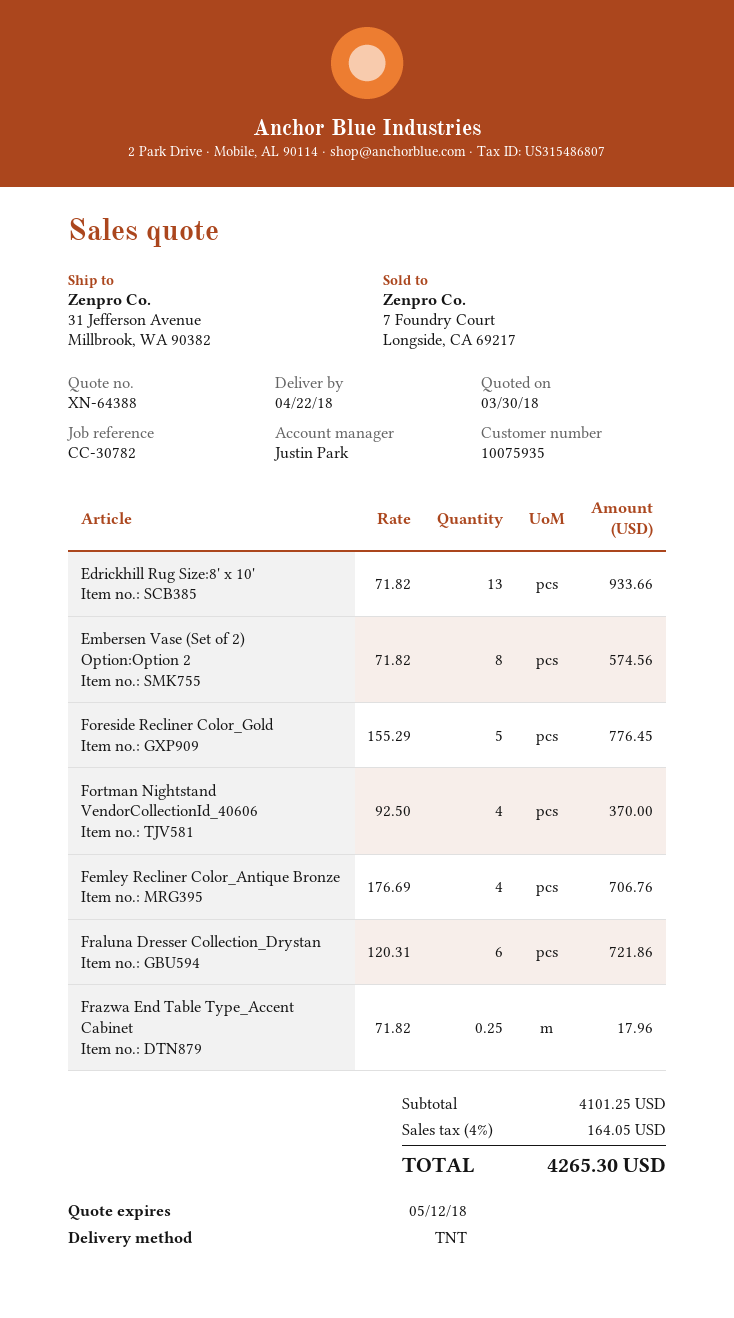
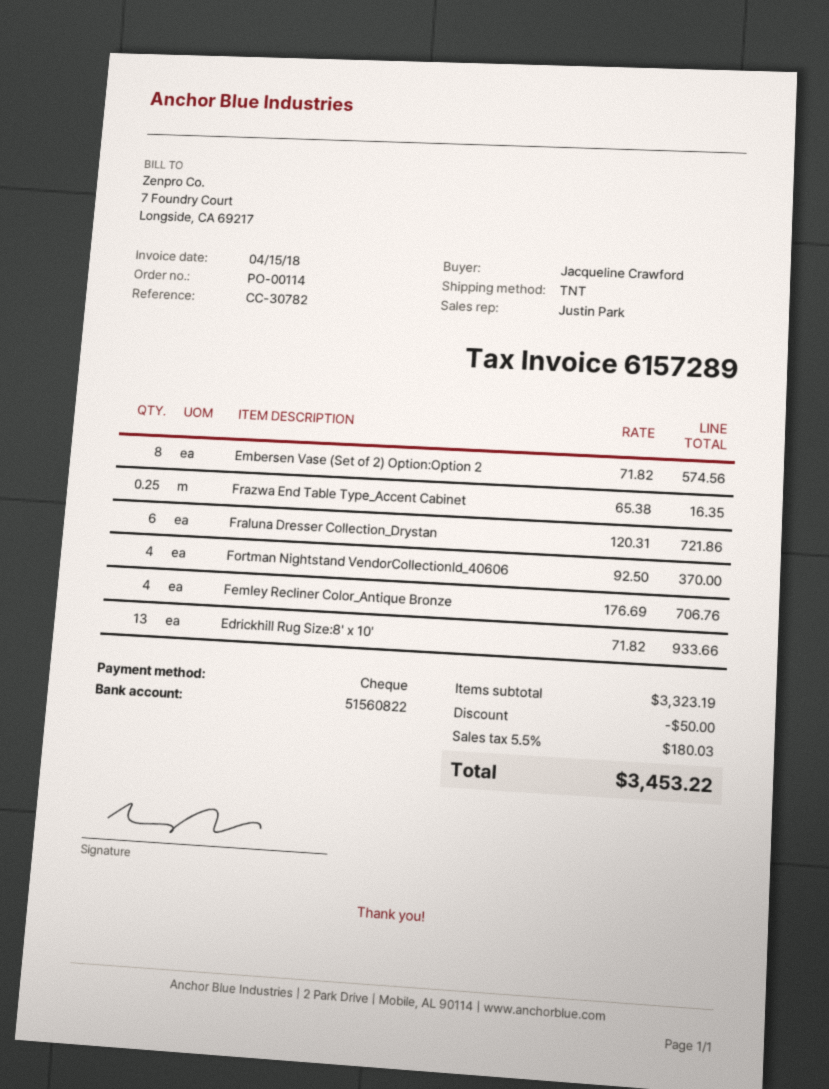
Foreside Recliner Color_Gold: 5 x 155.29 = 776.45 -> none
Frazwa End Table Type_Accent Cabinet: 0.25 x 71.82 = 17.96 -> 0.25 x 65.38 = 16.35
subtotal: 4101.25 -> 3323.19
discount: none -> 50.00
tax: 4% = 164.05 -> 5.5% = 180.03
total: 4265.30 -> 3453.22

